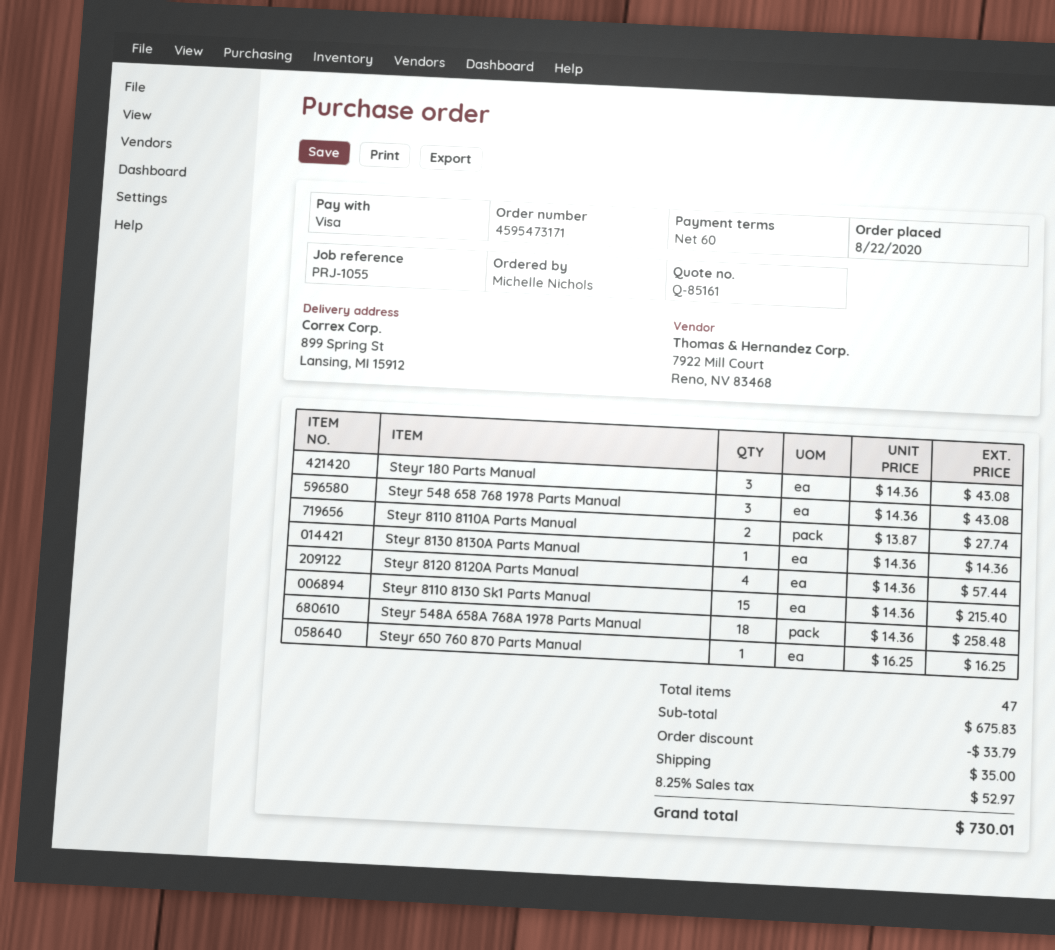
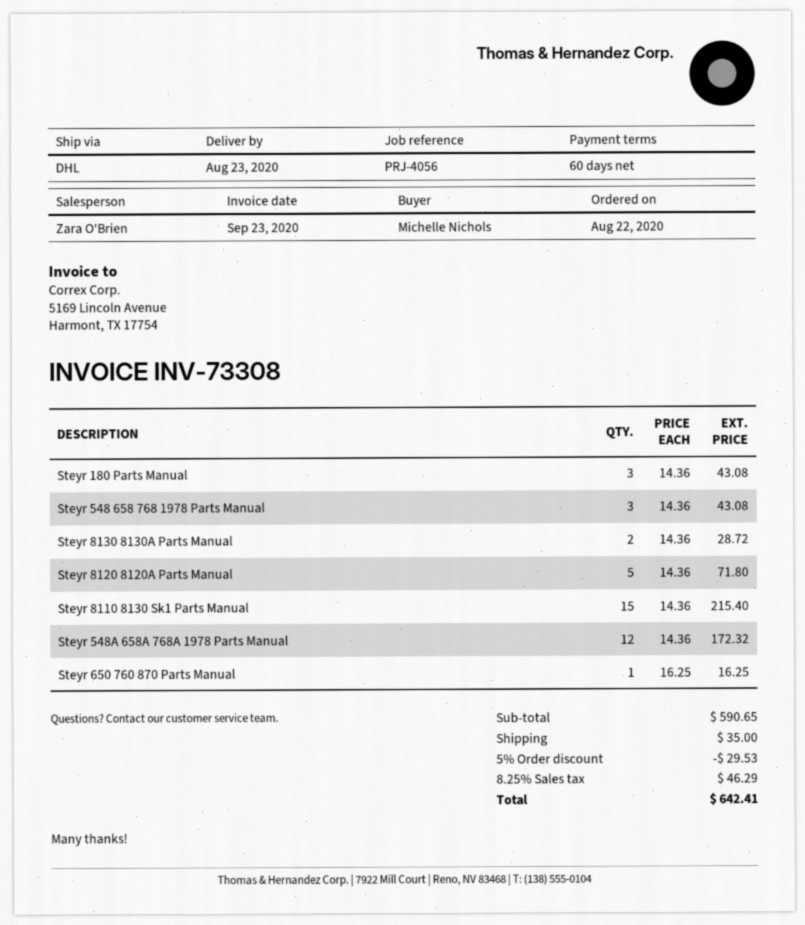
reference: PRJ-1055 -> PRJ-4056
Steyr 8110 8110A Parts Manual: 2 x 13.87 = 27.74 -> none
Steyr 8130 8130A Parts Manual: 1 x 14.36 = 14.36 -> 2 x 14.36 = 28.72
Steyr 8120 8120A Parts Manual: 4 x 14.36 = 57.44 -> 5 x 14.36 = 71.80
Steyr 548A 658A 768A 1978 Parts Manual: 18 x 14.36 = 258.48 -> 12 x 14.36 = 172.32
subtotal: 675.83 -> 590.65
discount: 33.79 -> 29.53
tax: 8.25% = 52.97 -> 8.25% = 46.29
total: 730.01 -> 642.41

